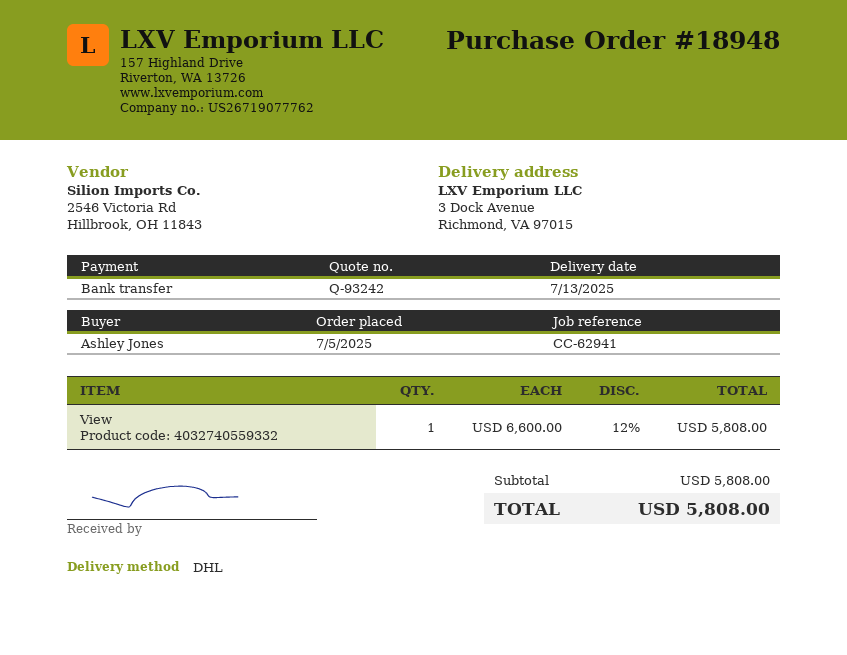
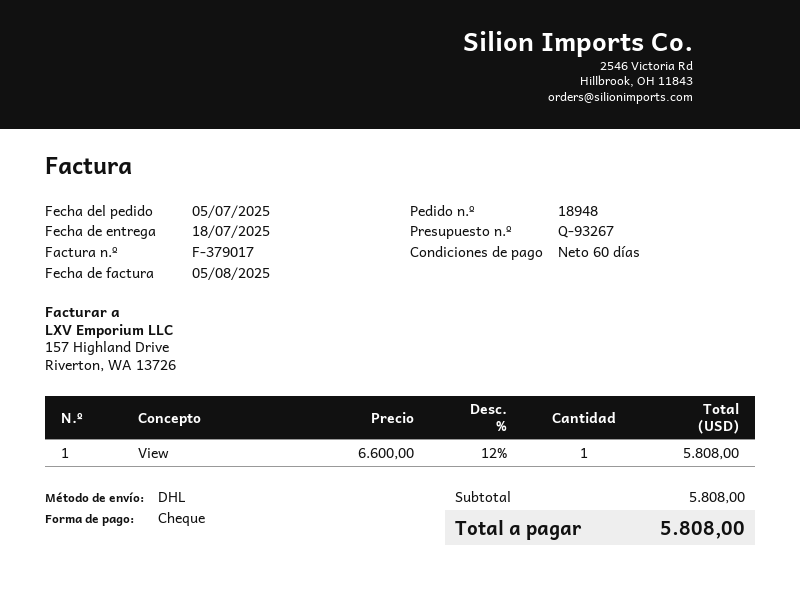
quote number: Q-93242 -> Q-93267
delivery date: 2025-07-13 -> 2025-07-18
payment method: bank transfer -> cheque

